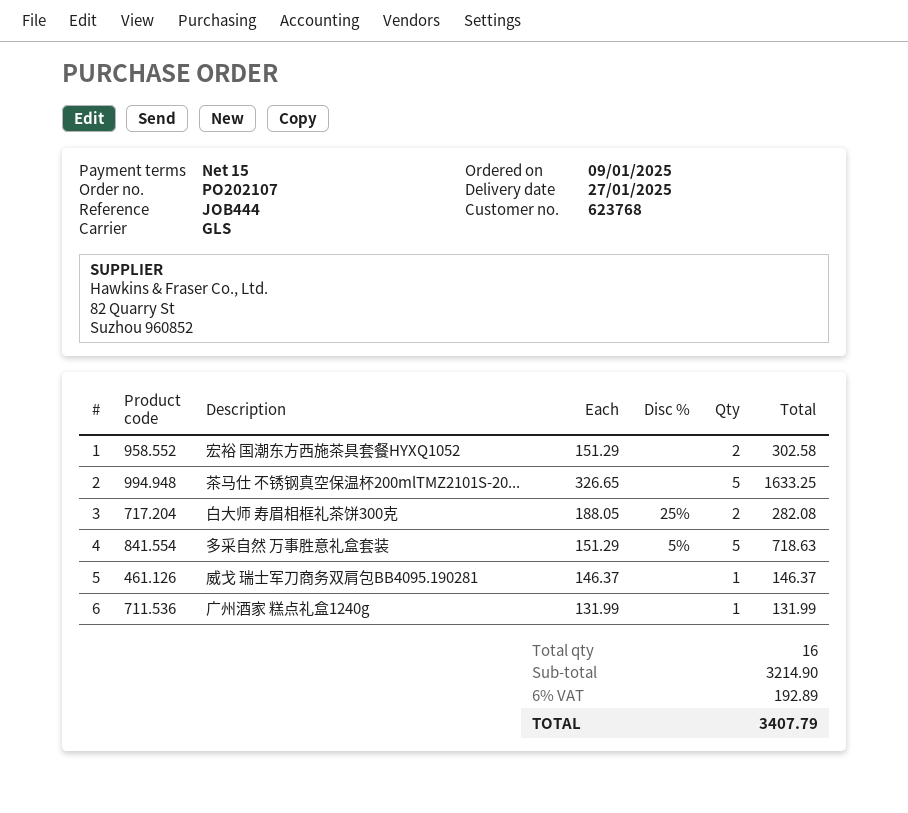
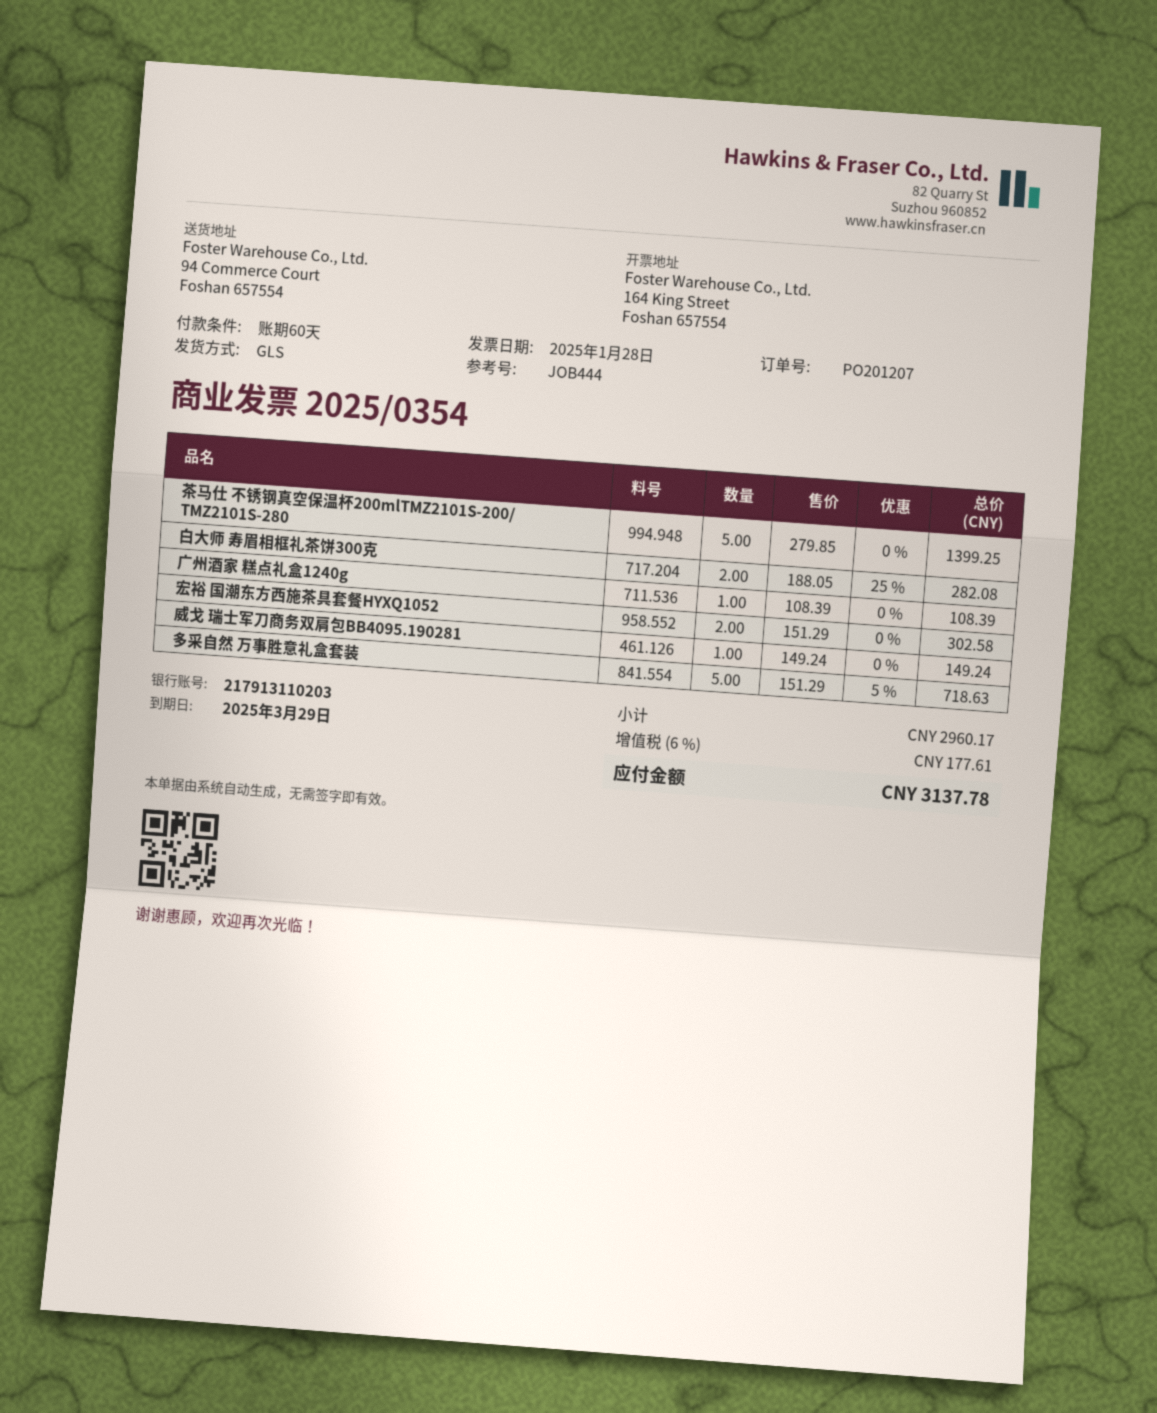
order number: PO202107 -> PO201207
payment terms: 15 days -> 60 days
茶马仕 不锈钢真空保温杯200mlTMZ2101S-20...: 5 x 326.65 = 1633.25 -> 5 x 279.85 = 1399.25
威戈 瑞士军刀商务双肩包BB4095.190281: 1 x 146.37 = 146.37 -> 1 x 149.24 = 149.24
广州酒家 糕点礼盒1240g: 1 x 131.99 = 131.99 -> 1 x 108.39 = 108.39
subtotal: 3214.90 -> 2960.17
tax: 6% = 192.89 -> 6% = 177.61
total: 3407.79 -> 3137.78

